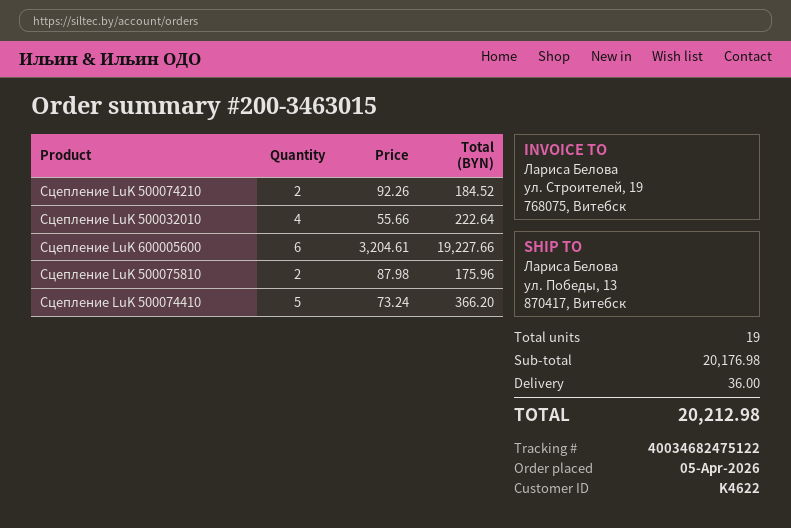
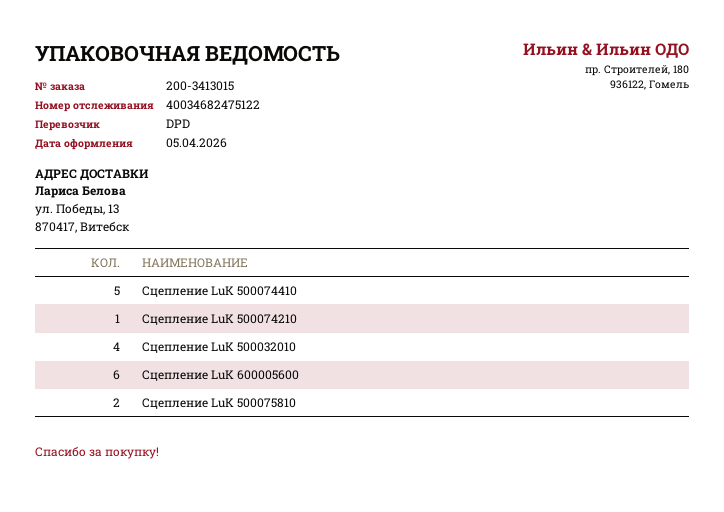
order number: 200-3463015 -> 200-3413015
Сцепление LuK 500074210: 2 -> 1

